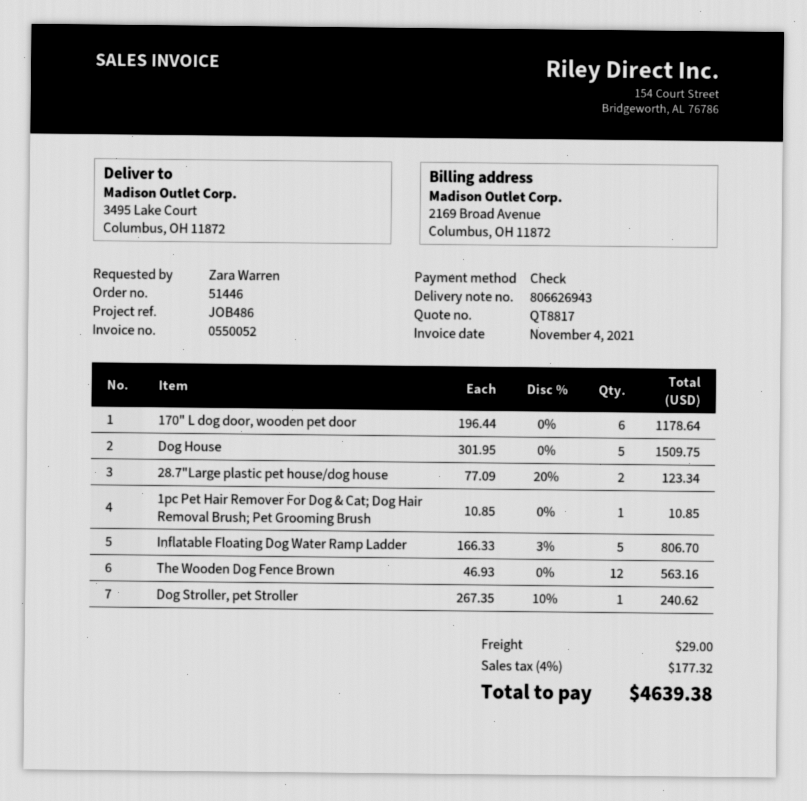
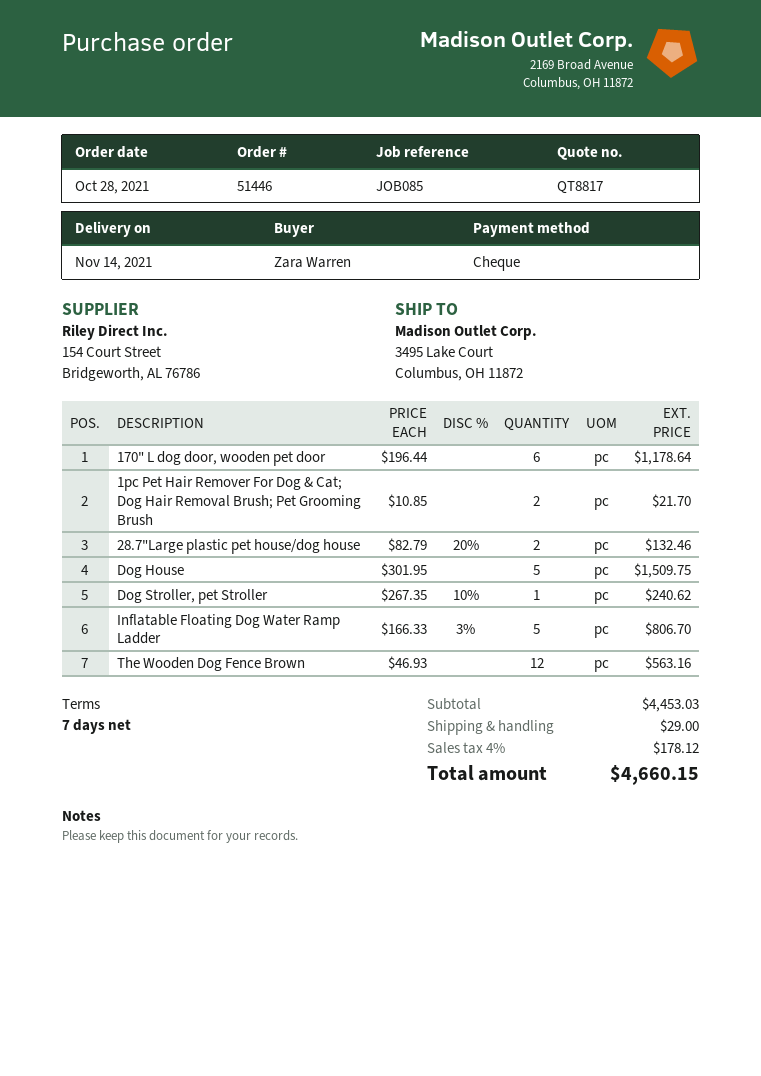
reference: JOB486 -> JOB085
28.7"Large plastic pet house/dog house: 2 x 77.09 - 20% = 123.34 -> 2 x 82.79 - 20% = 132.46
1pc Pet Hair Remover For Dog & Cat; Dog Hair Removal Brush; Pet Grooming Brush: 1 x 10.85 = 10.85 -> 2 x 10.85 = 21.70
tax: 4% = 177.32 -> 4% = 178.12
total: 4639.38 -> 4660.15

